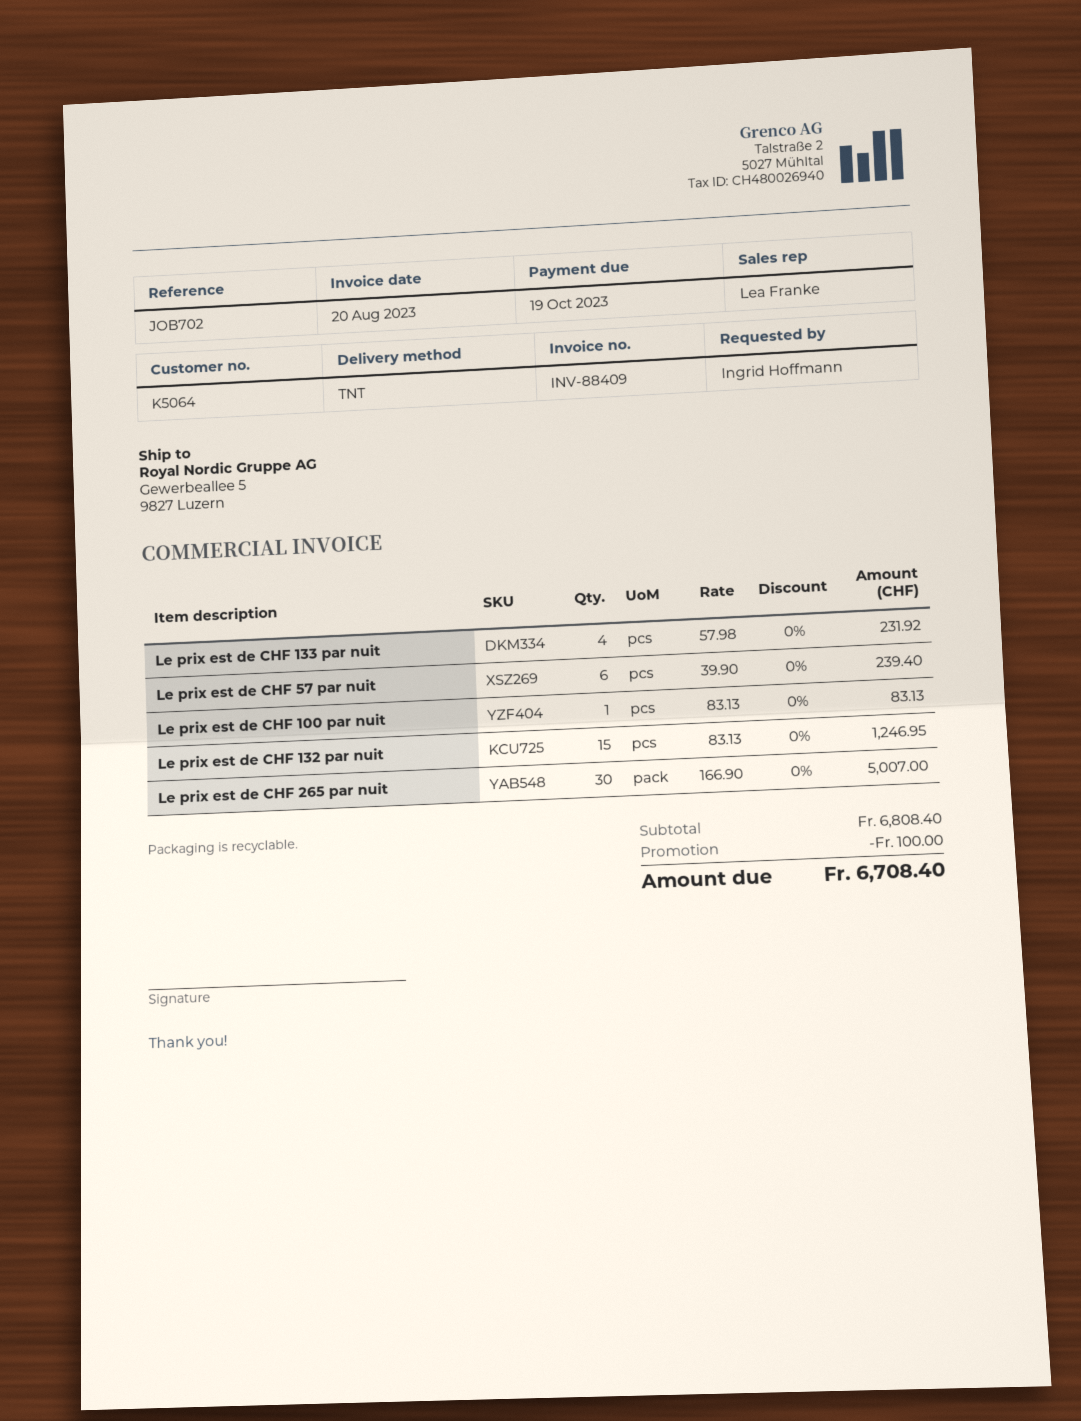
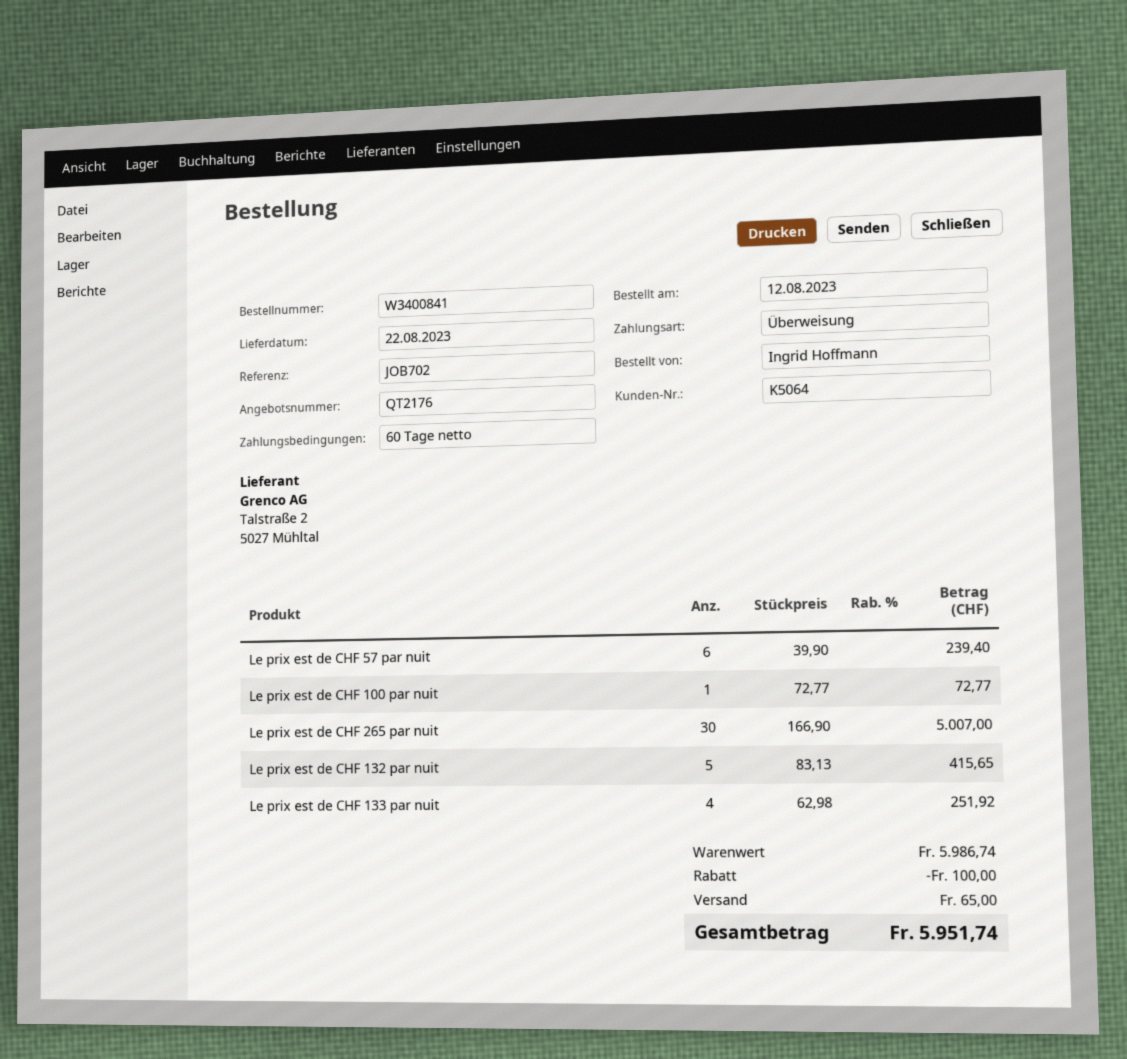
Le prix est de CHF 133 par nuit: 4 x 57.98 = 231.92 -> 4 x 62.98 = 251.92
Le prix est de CHF 100 par nuit: 1 x 83.13 = 83.13 -> 1 x 72.77 = 72.77
Le prix est de CHF 132 par nuit: 15 x 83.13 = 1246.95 -> 5 x 83.13 = 415.65
subtotal: 6808.40 -> 5986.74
shipping: none -> 65.00
total: 6708.40 -> 5951.74

